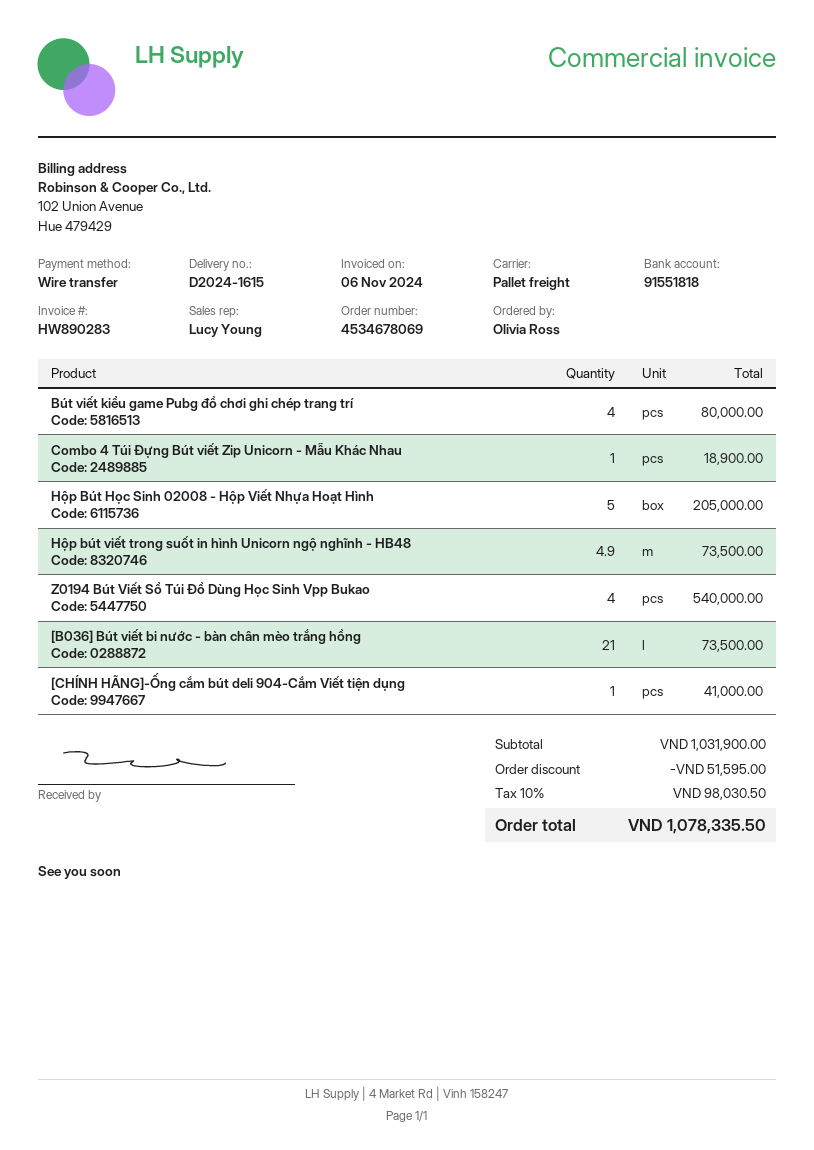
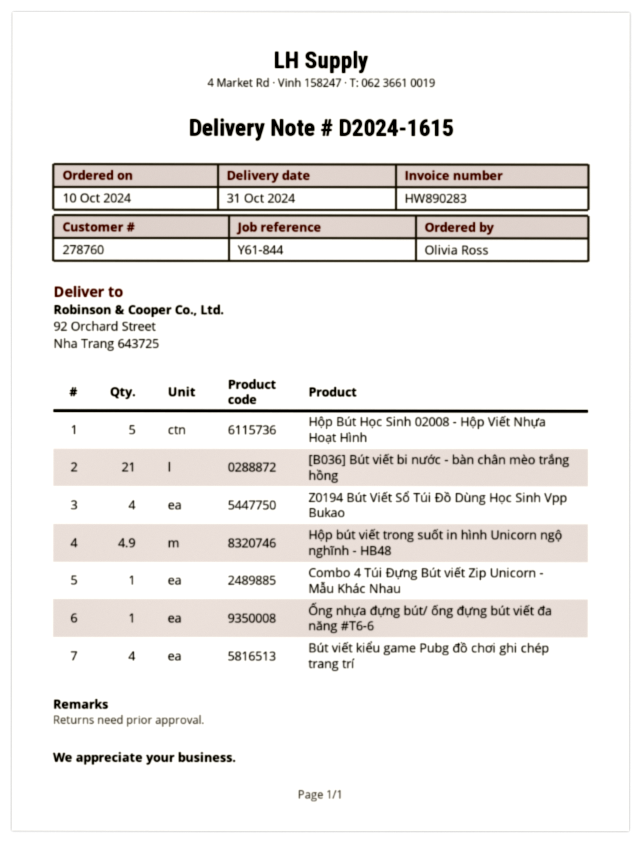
[CHÍNH HÃNG]-Ống cắm bút deli 904-Cắm Viết tiện dụng: 1 -> none
Ống nhựa đựng bút/ ống đựng bút viết đa năng #T6-6: none -> 1

